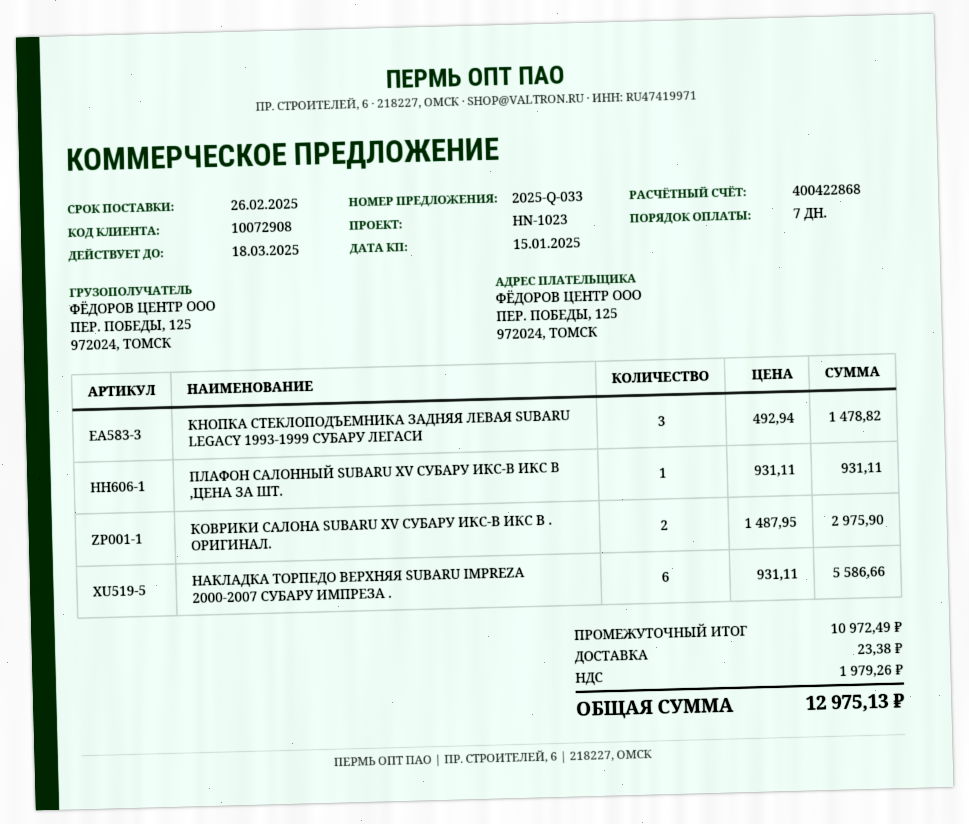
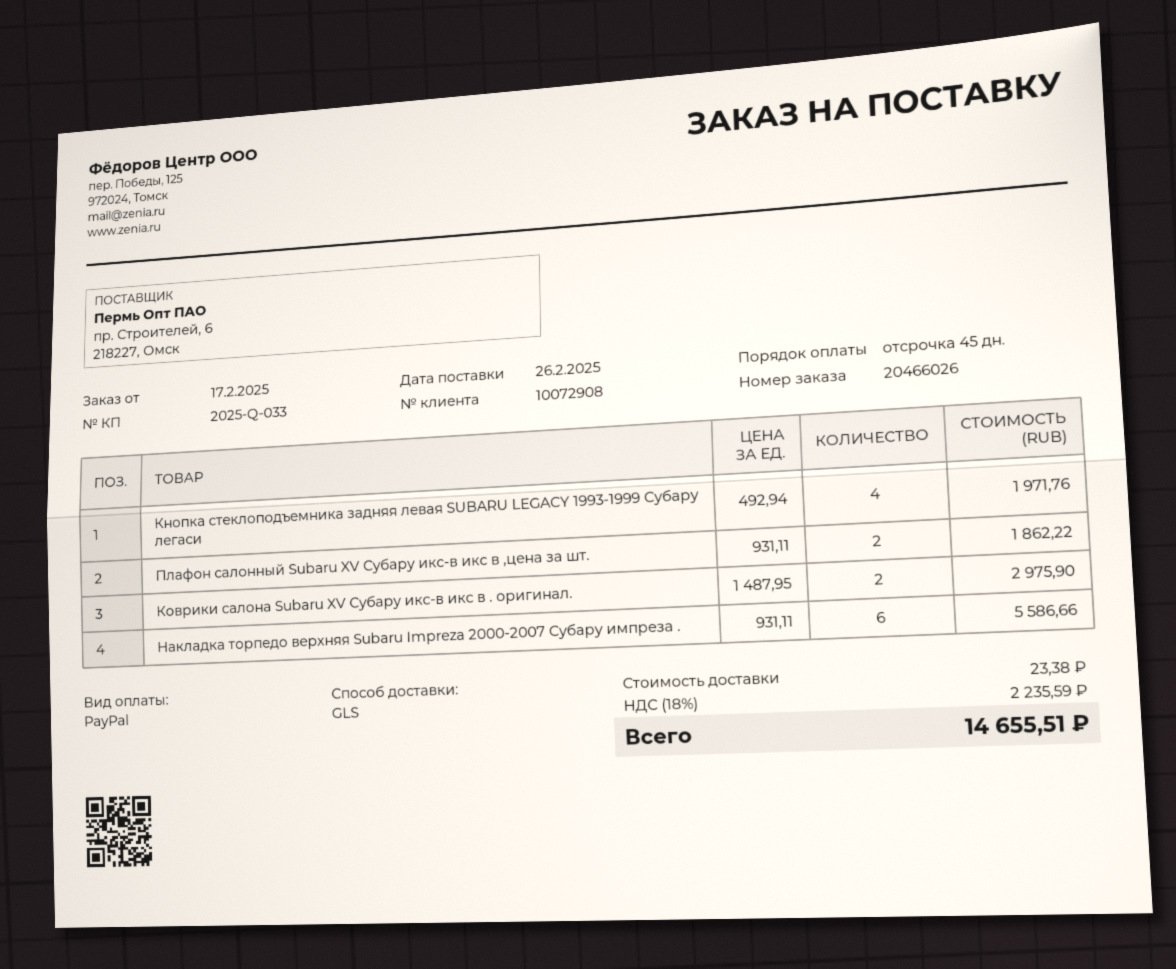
payment terms: 7 days -> 45 days
КНОПКА СТЕКЛОПОДЪЕМНИКА ЗАДНЯЯ ЛЕВАЯ SUBARU LEGACY 1993-1999 СУБАРУ ЛЕГАСИ: 3 x 492.94 = 1478.82 -> 4 x 492.94 = 1971.76
ПЛАФОН САЛОННЫЙ SUBARU XV СУБАРУ ИКС-В ИКС В ,ЦЕНА ЗА ШТ.: 1 x 931.11 = 931.11 -> 2 x 931.11 = 1862.22
tax: 1979.26 -> 2235.59
total: 12975.13 -> 14655.51

